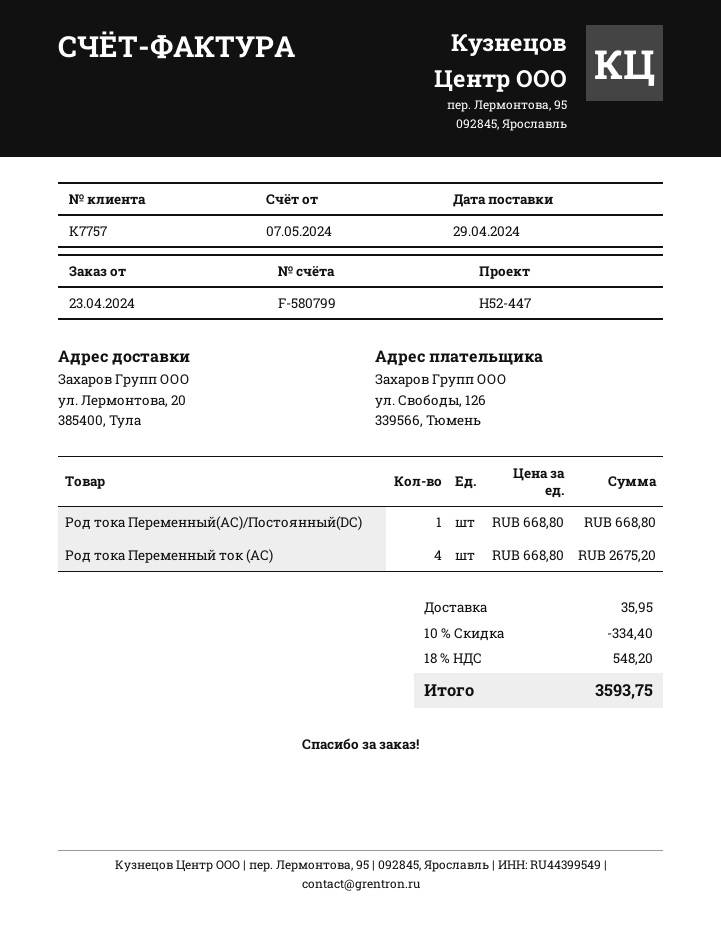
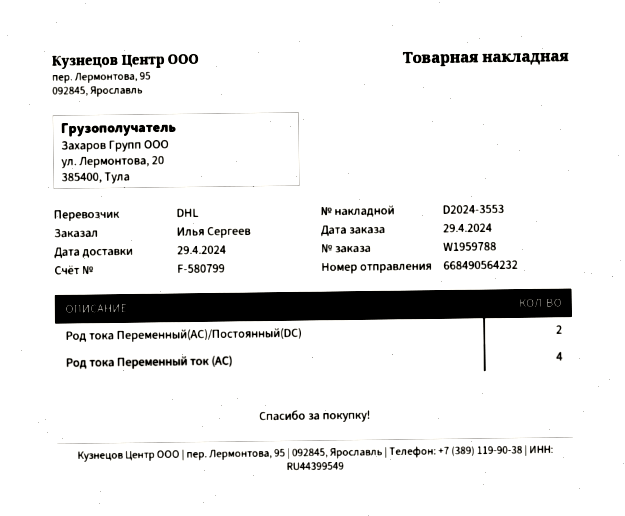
order date: 2024-04-23 -> 2024-04-29
Род тока Переменный(AC)/Постоянный(DC): 1 -> 2

